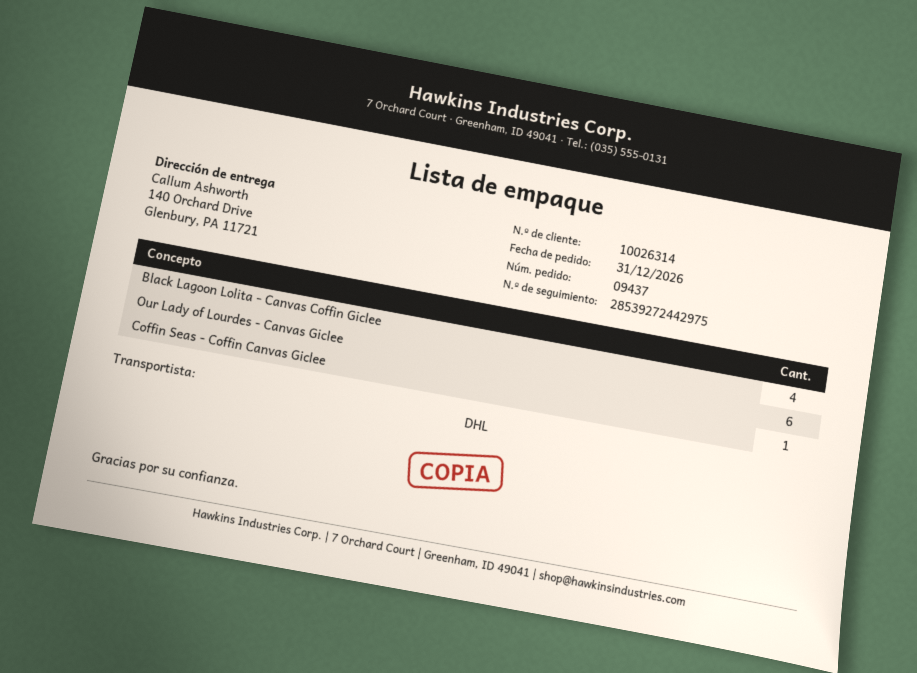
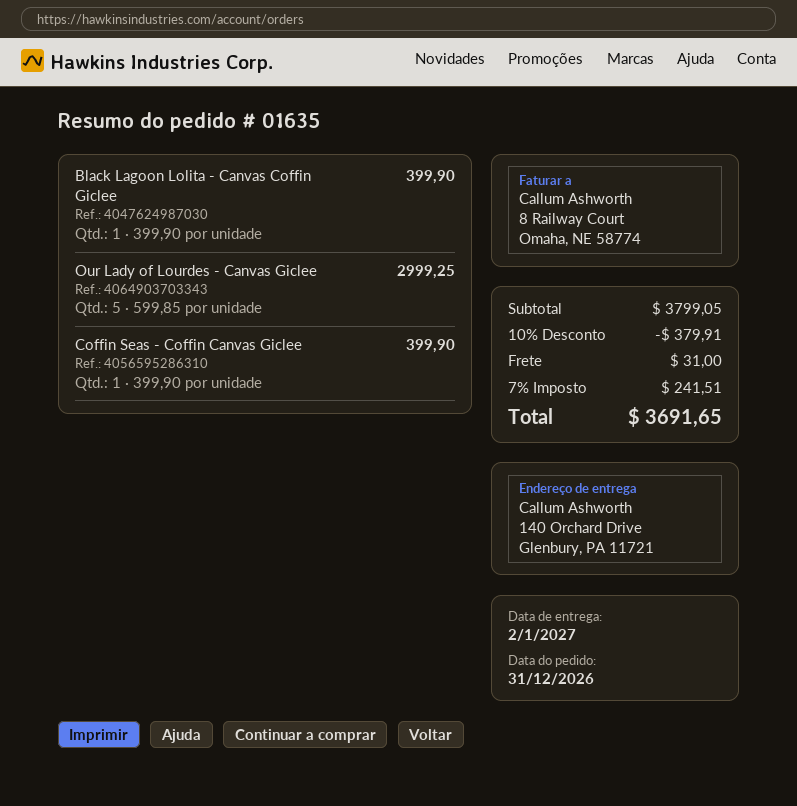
order number: 09437 -> 01635
Black Lagoon Lolita - Canvas Coffin Giclee: 4 -> 1
Our Lady of Lourdes - Canvas Giclee: 6 -> 5

